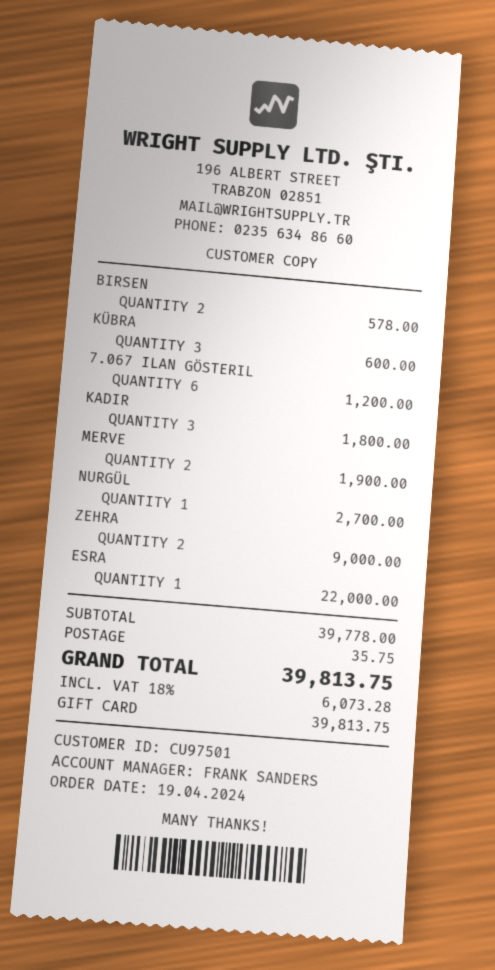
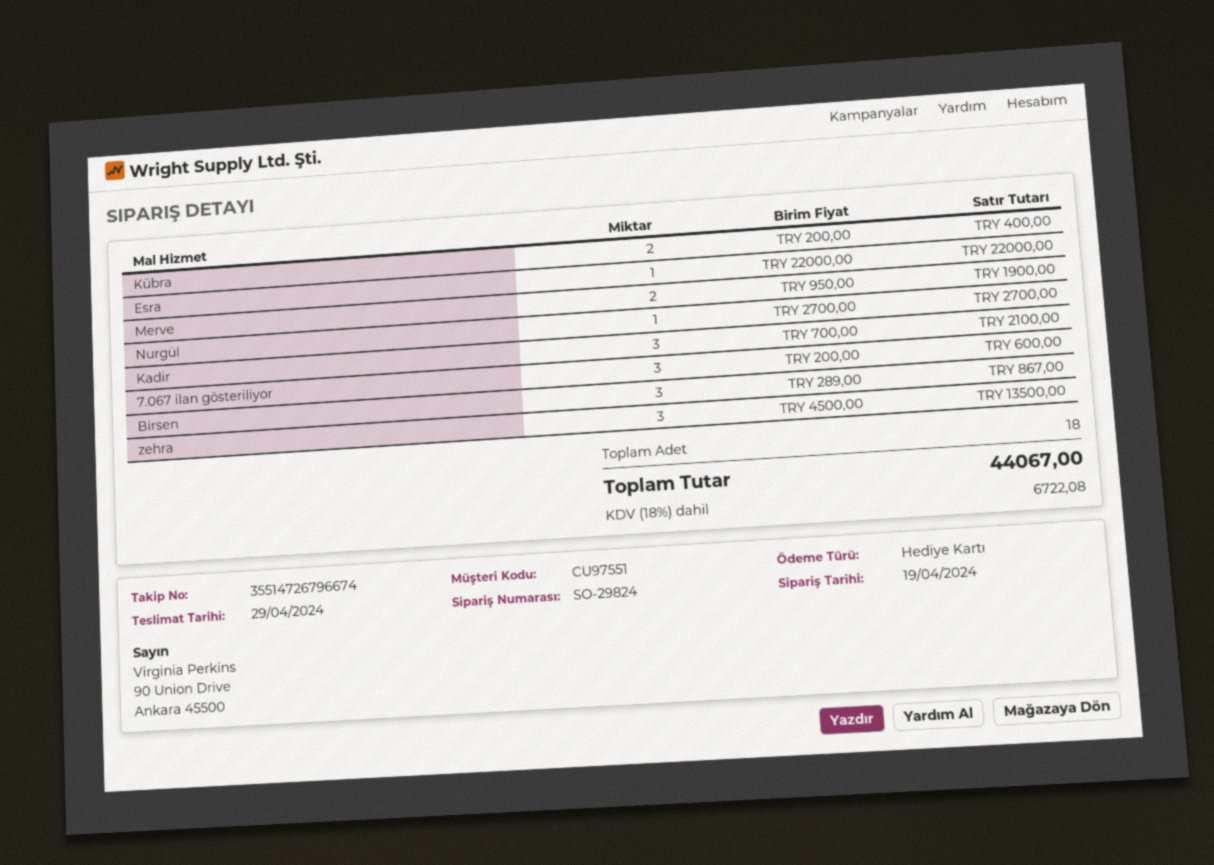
customer number: CU97501 -> CU97551
BIRSEN: 2 for 578.00 -> 3 for 867.00
KÜBRA: 3 for 600.00 -> 2 for 400.00
7.067 ILAN GÖSTERIL: 6 for 1200.00 -> 3 for 600.00
KADIR: 3 for 1800.00 -> 3 for 2100.00
ZEHRA: 2 for 9000.00 -> 3 for 13500.00
shipping: 35.75 -> none
tax: 18% = 6073.28 -> 18% = 6722.08
total: 39813.75 -> 44067.00

